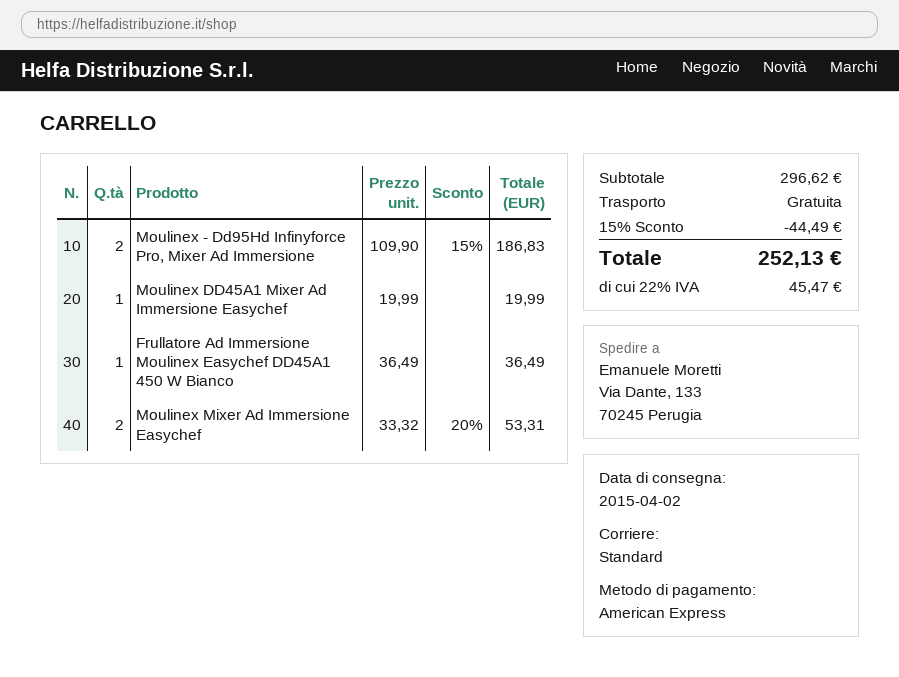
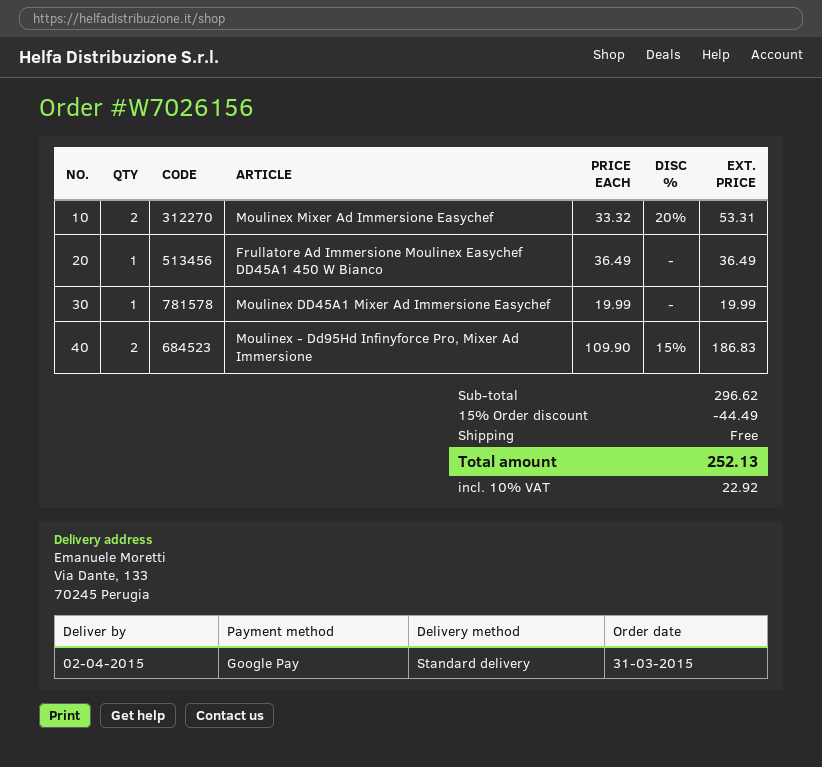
payment method: American Express -> Google Pay
tax: 22% = 45.47 -> 10% = 22.92

